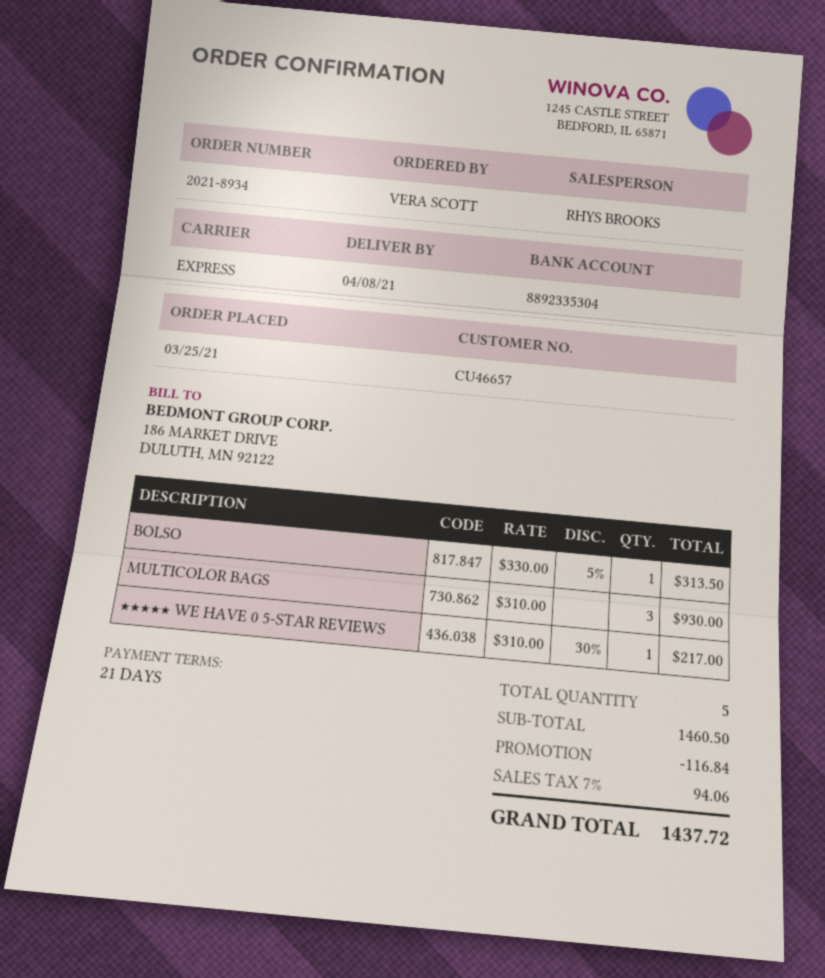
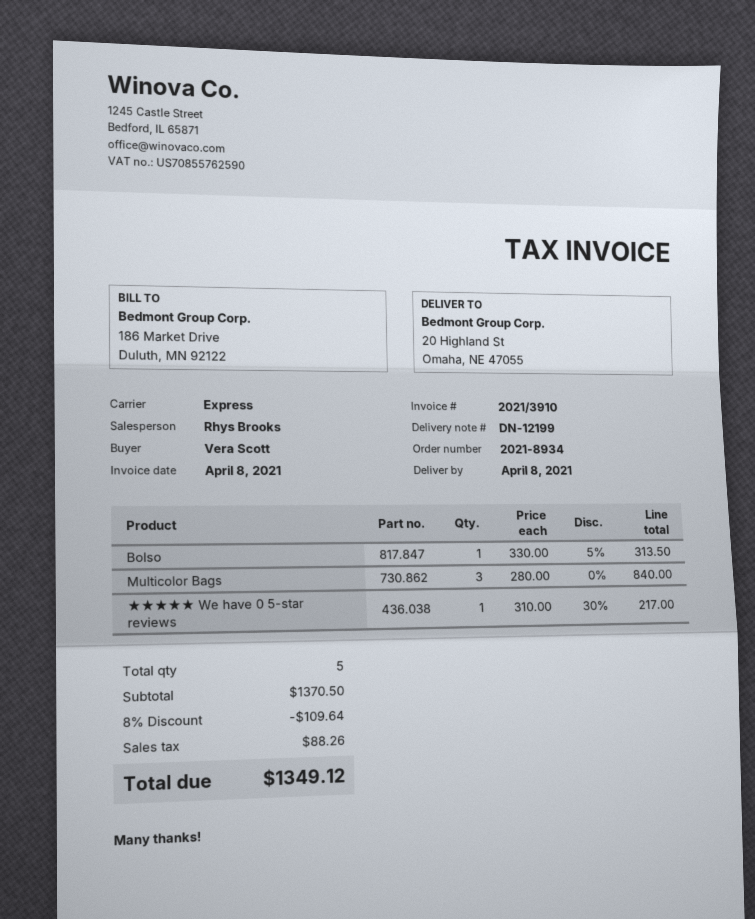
MULTICOLOR BAGS: 3 x 310.00 = 930.00 -> 3 x 280.00 = 840.00
subtotal: 1460.50 -> 1370.50
discount: 116.84 -> 109.64
tax: 94.06 -> 88.26
total: 1437.72 -> 1349.12

